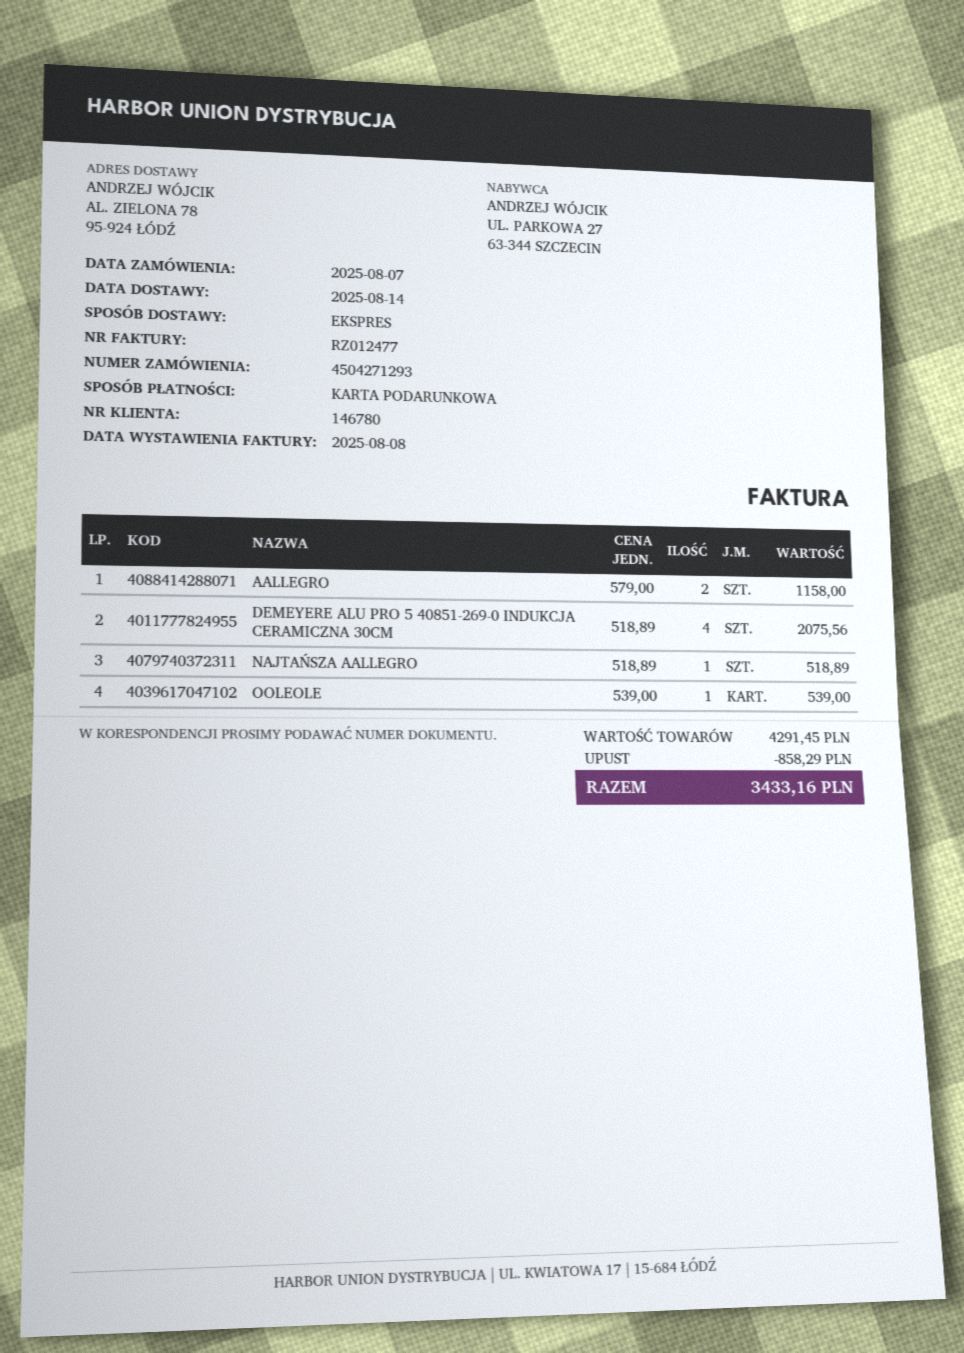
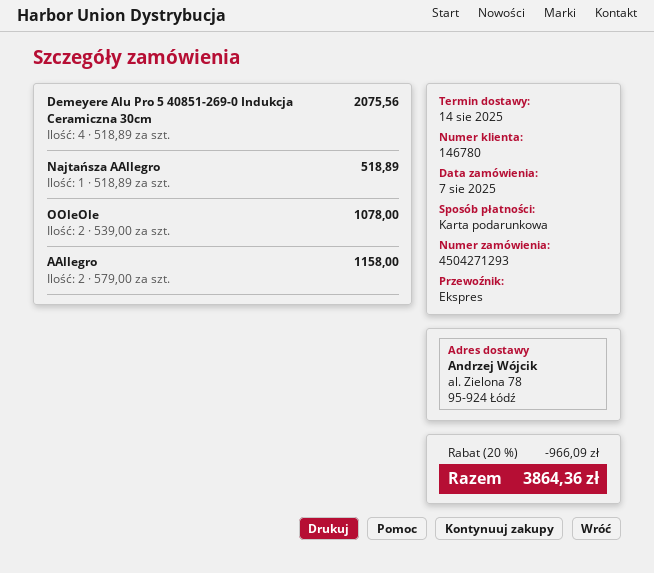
OOLEOLE: 1 x 539.00 = 539.00 -> 2 x 539.00 = 1078.00
discount: 858.29 -> 966.09
total: 3433.16 -> 3864.36

